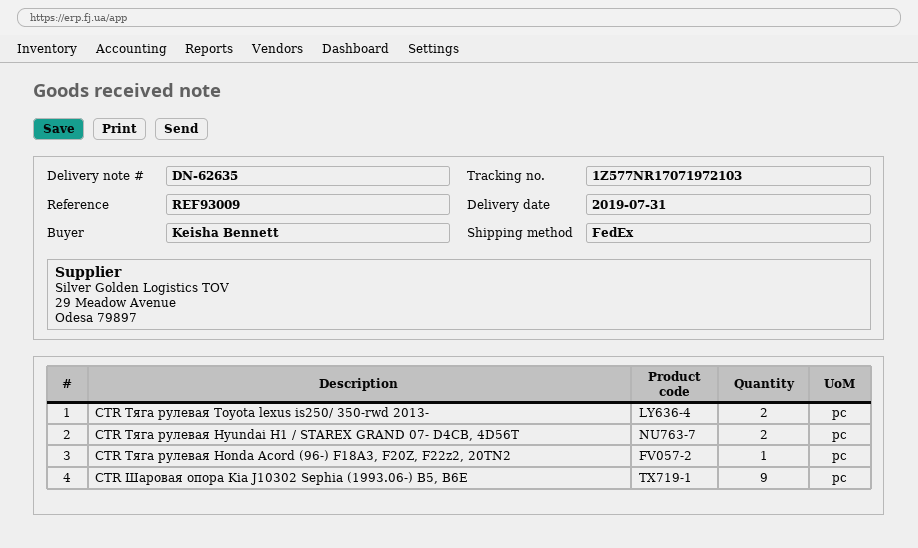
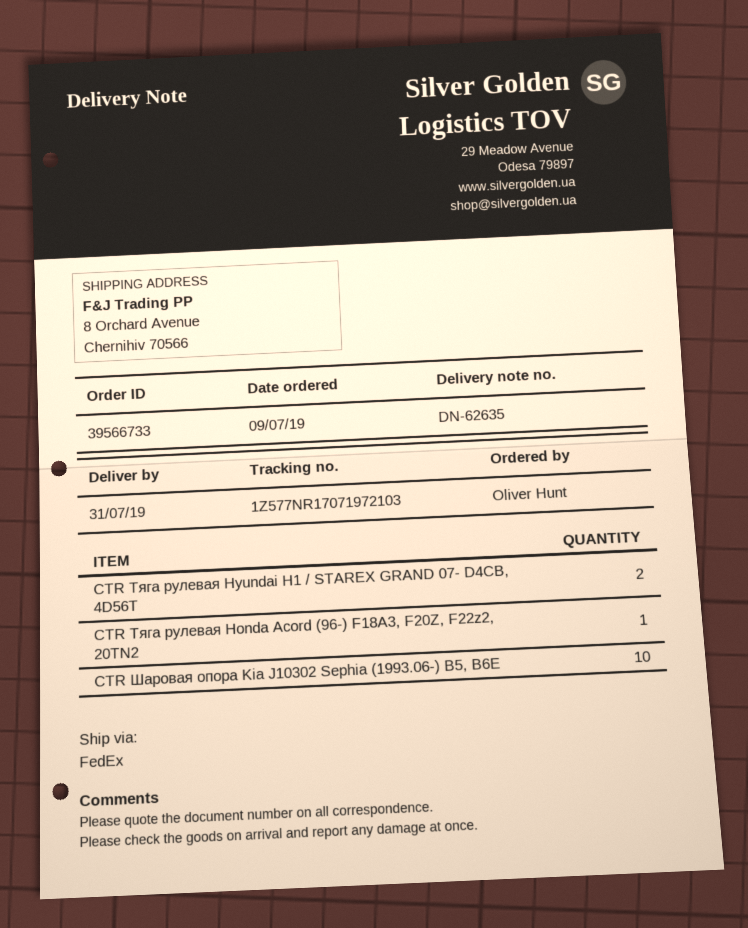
ordered by: Keisha Bennett -> Oliver Hunt
CTR Тяга рулевая Toyota lexus is250/ 350-rwd 2013-: 2 -> none
CTR Шаровая опора Kia J10302 Sephia (1993.06-) B5, B6E: 9 -> 10

